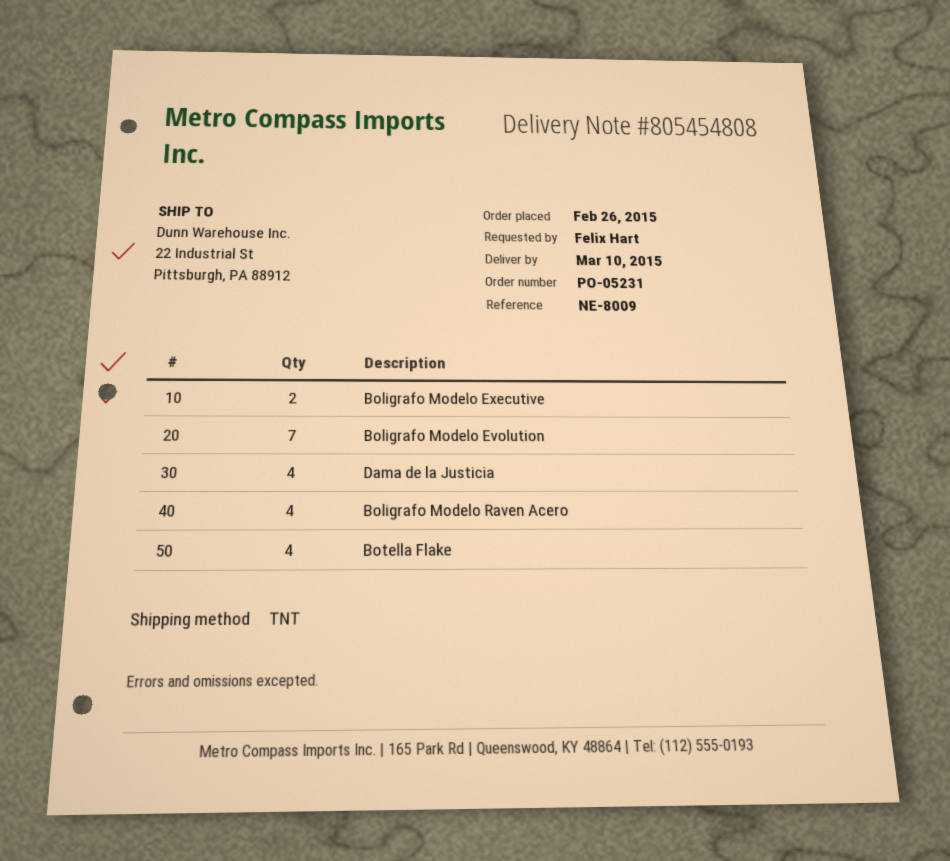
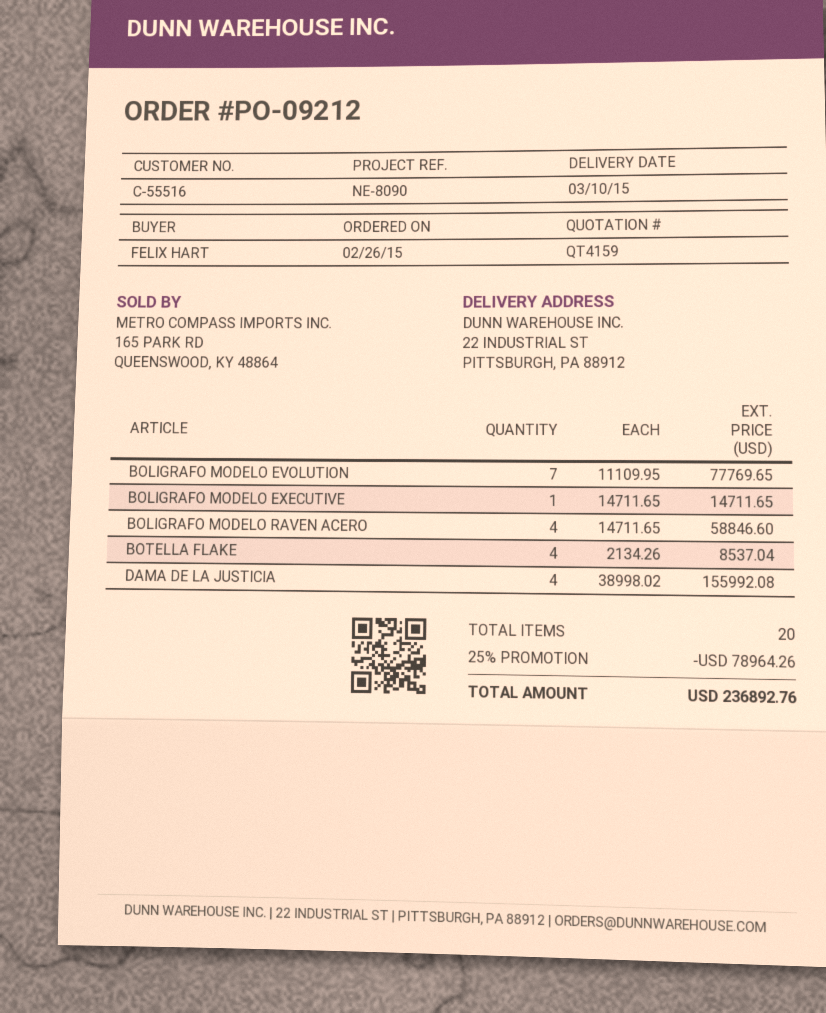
order number: PO-05231 -> PO-09212
reference: NE-8009 -> NE-8090
Boligrafo Modelo Executive: 2 -> 1

